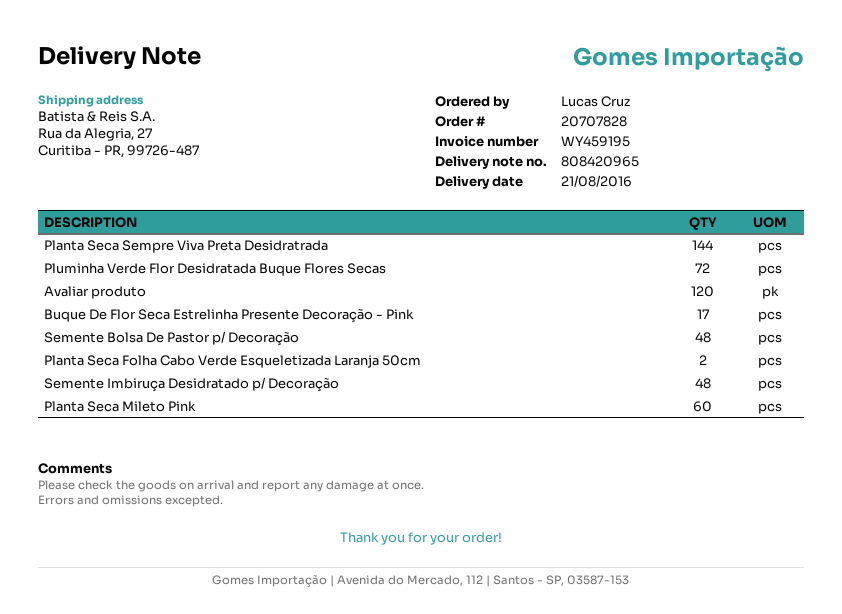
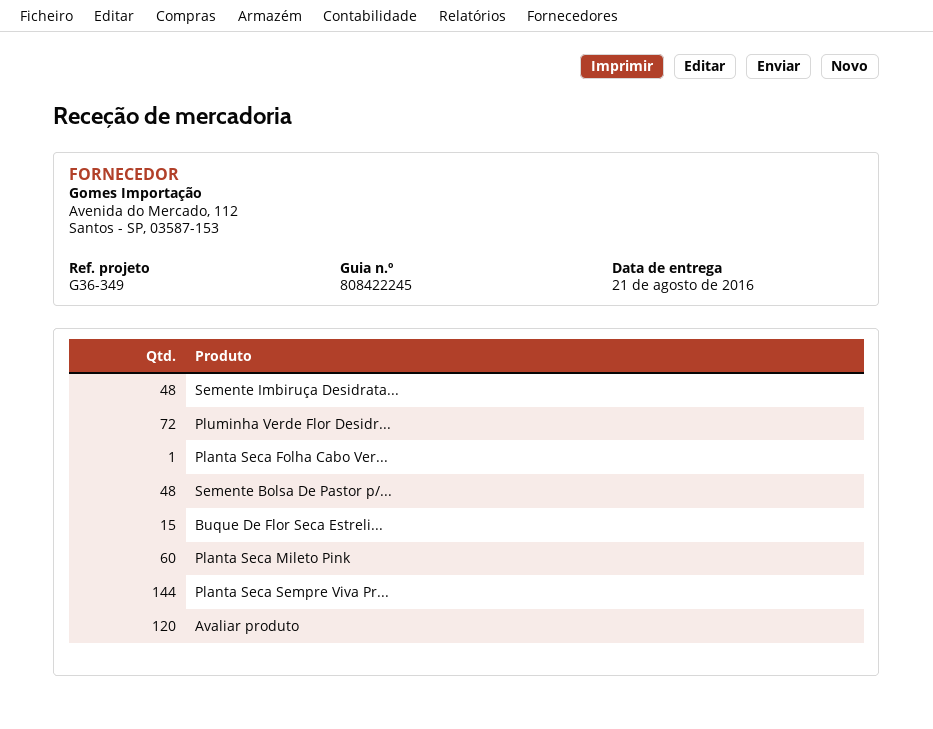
delivery note number: 808420965 -> 808422245
Buque De Flor Seca Estrelinha Presente Decoração - Pink: 17 -> 15
Planta Seca Folha Cabo Verde Esqueletizada Laranja 50cm: 2 -> 1

